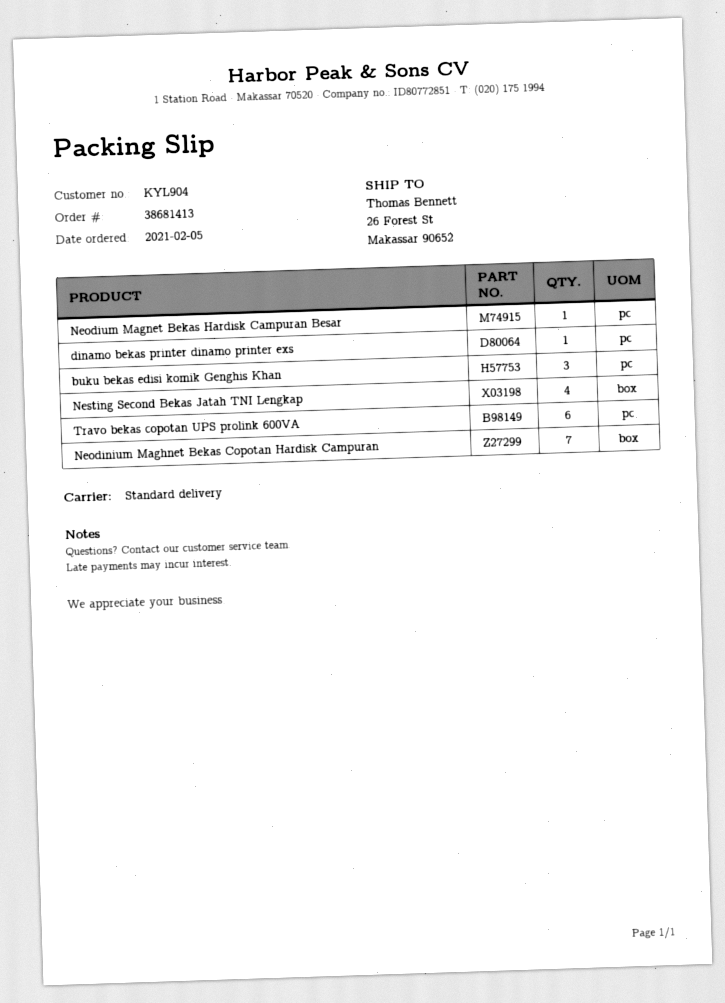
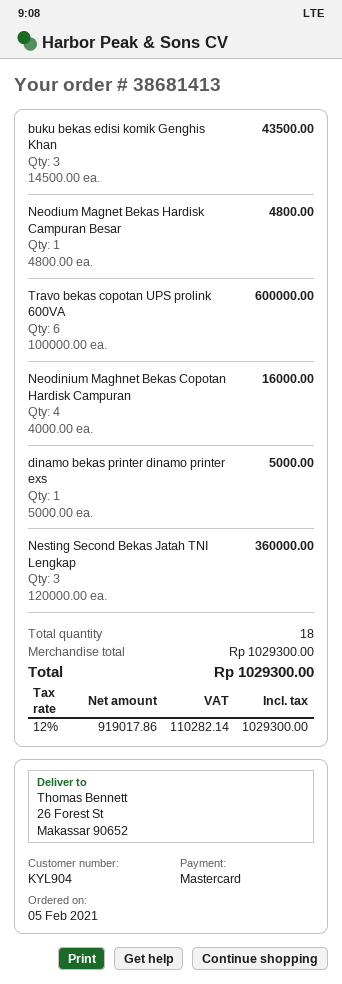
Nesting Second Bekas Jatah TNI Lengkap: 4 -> 3
Neodinium Maghnet Bekas Copotan Hardisk Campuran: 7 -> 4

